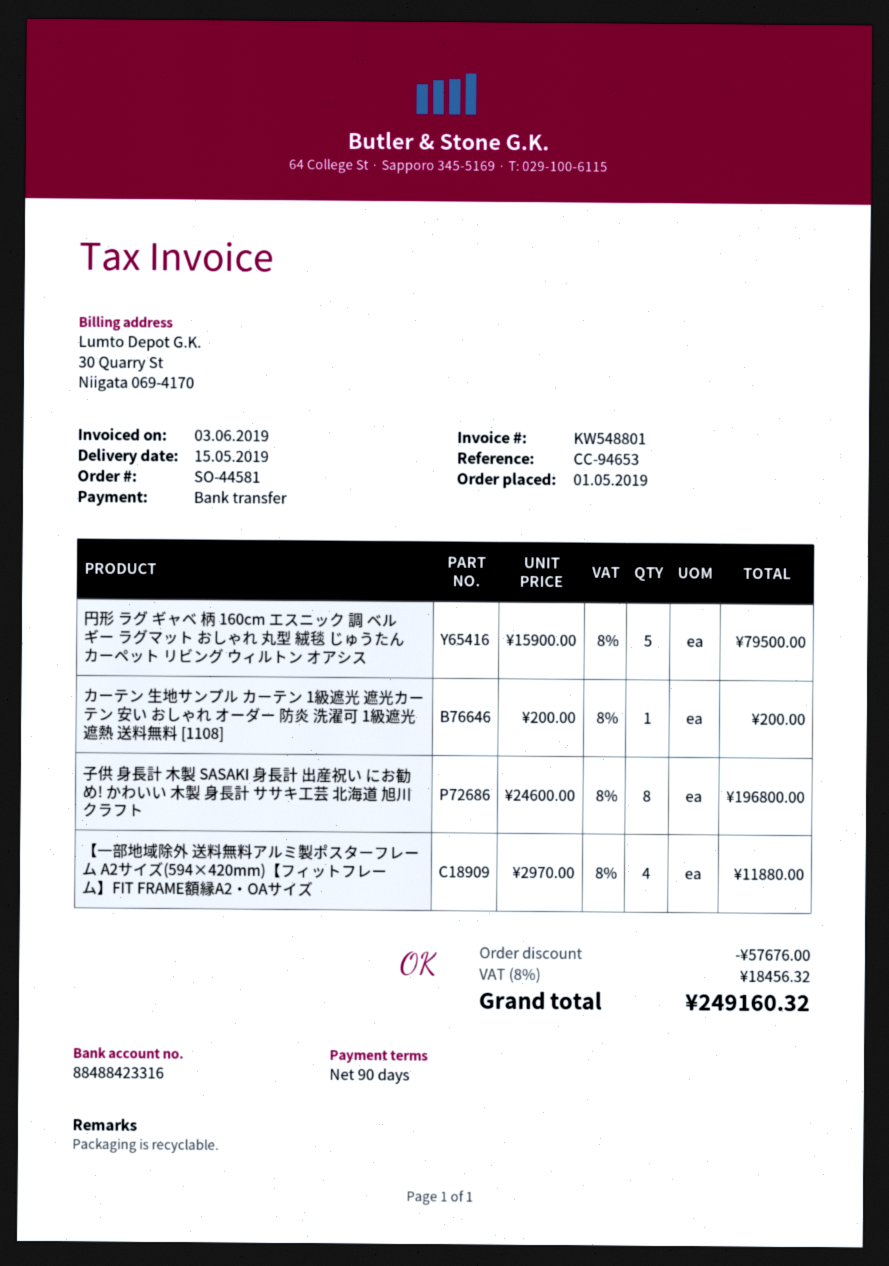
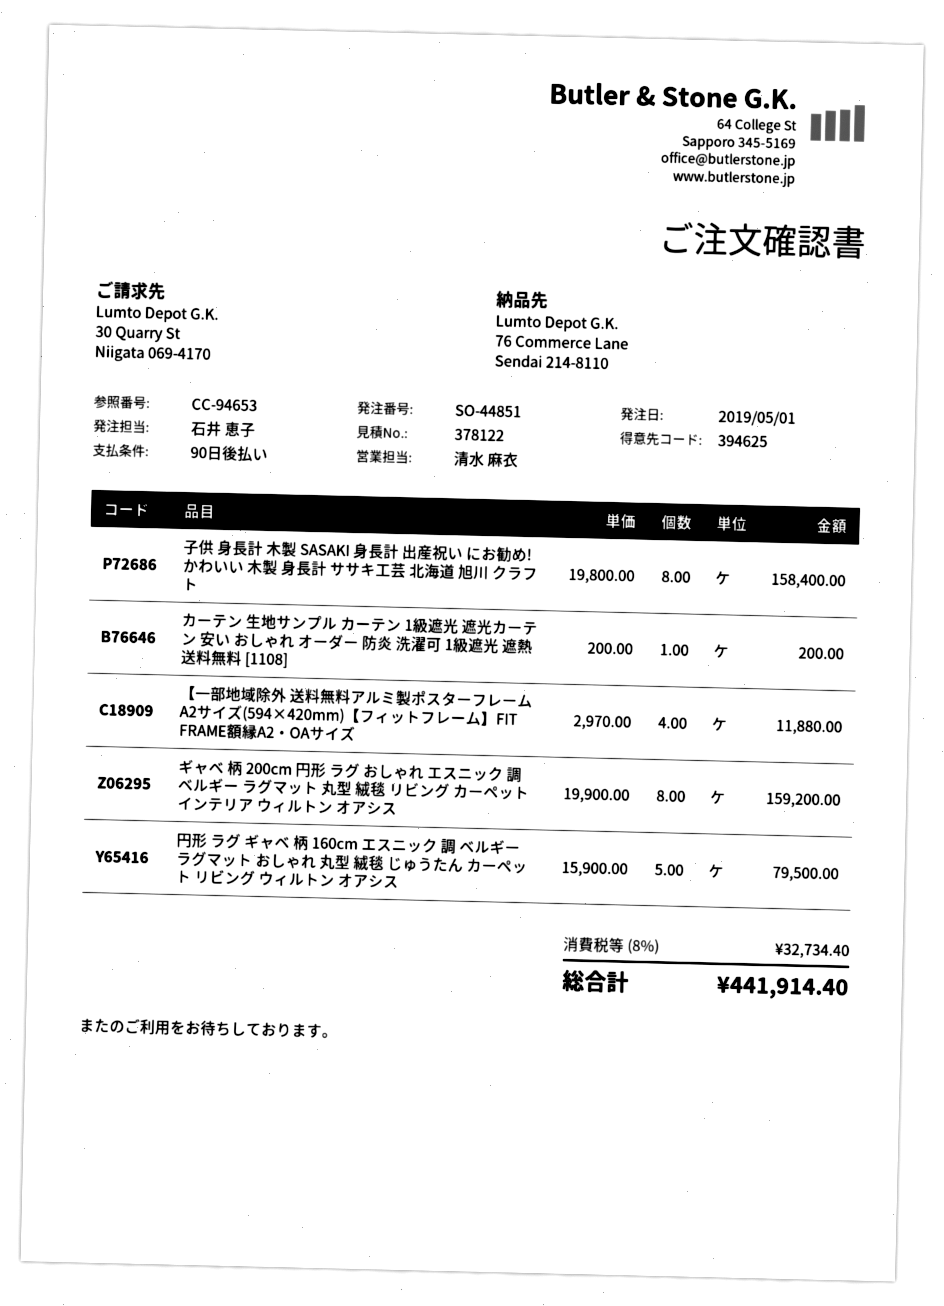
order number: SO-44581 -> SO-44851
子供 身長計 木製 SASAKI 身長計 出産祝い にお勧め! かわいい 木製 身長計 ササキ工芸 北海道 旭川 クラフト: 8 x 24600.00 = 196800.00 -> 8 x 19800.00 = 158400.00
ギャベ 柄 200cm 円形 ラグ おしゃれ エスニック 調 ベルギー ラグマット 丸型 絨毯 リビング カーペット インテリア ウィルトン オアシス: none -> 8 x 19900.00 = 159200.00
discount: 57676.00 -> none
tax: 8% = 18456.32 -> 8% = 32734.40
total: 249160.32 -> 441914.40

